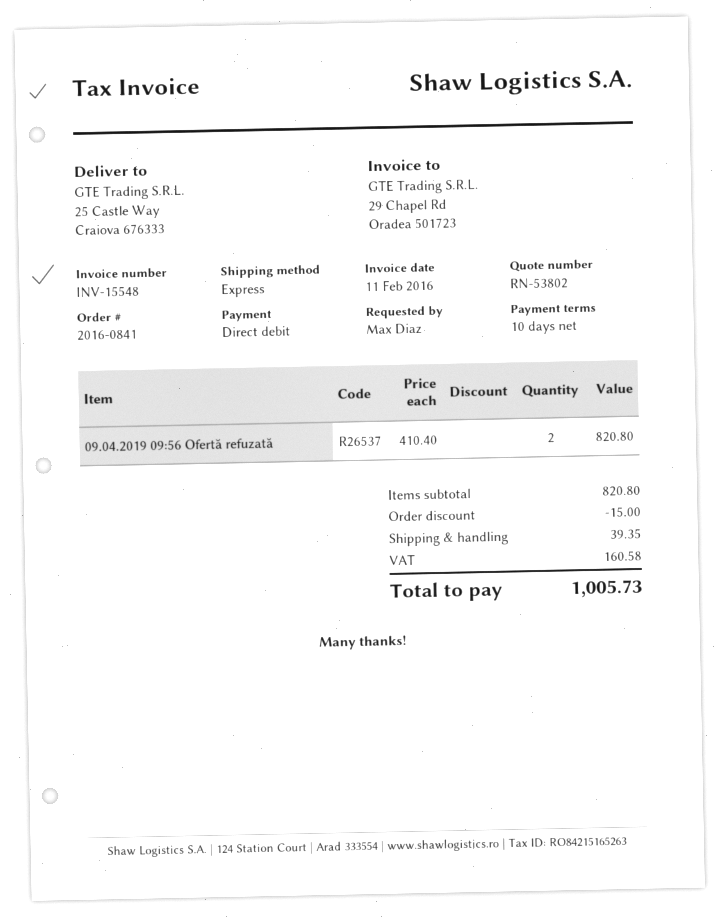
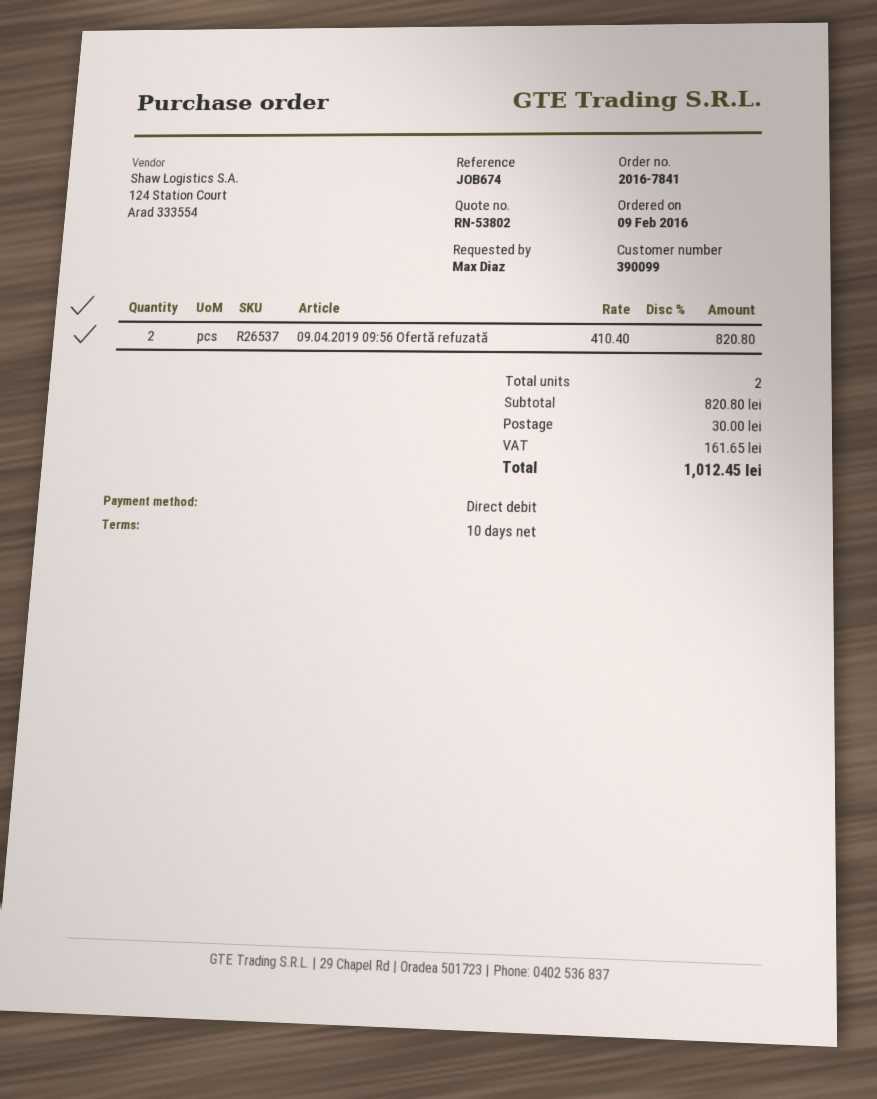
order number: 2016-0841 -> 2016-7841
discount: 15.00 -> none
shipping: 39.35 -> 30.00
tax: 160.58 -> 161.65
total: 1005.73 -> 1012.45

